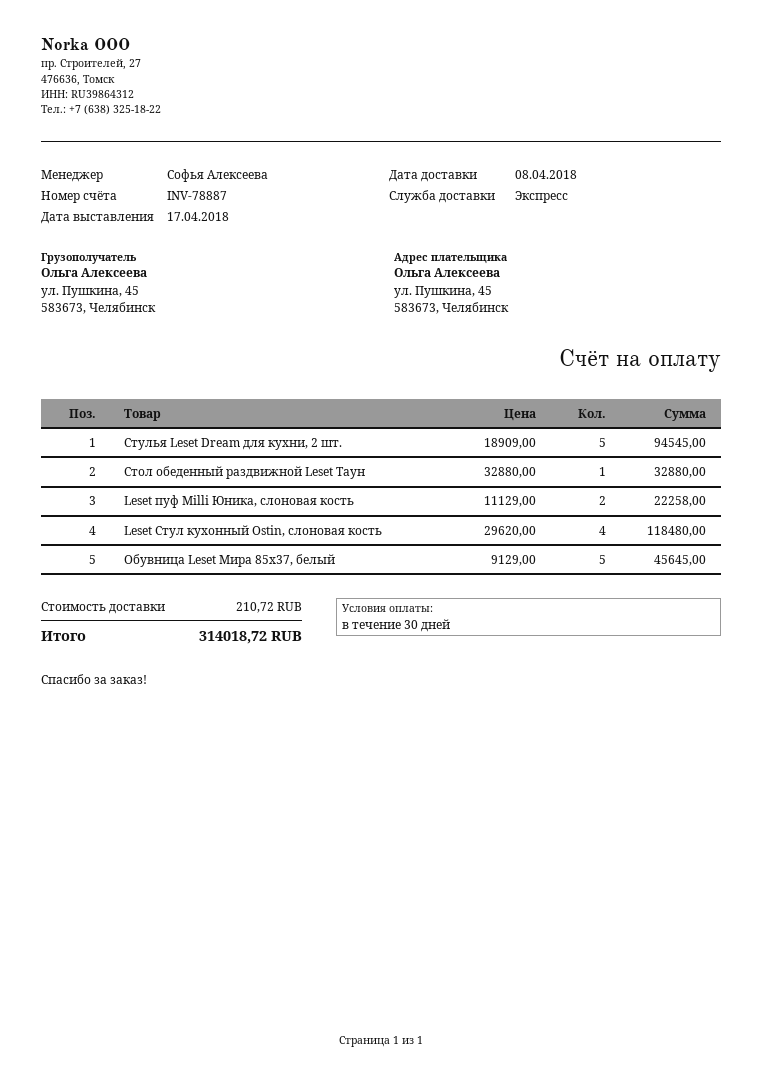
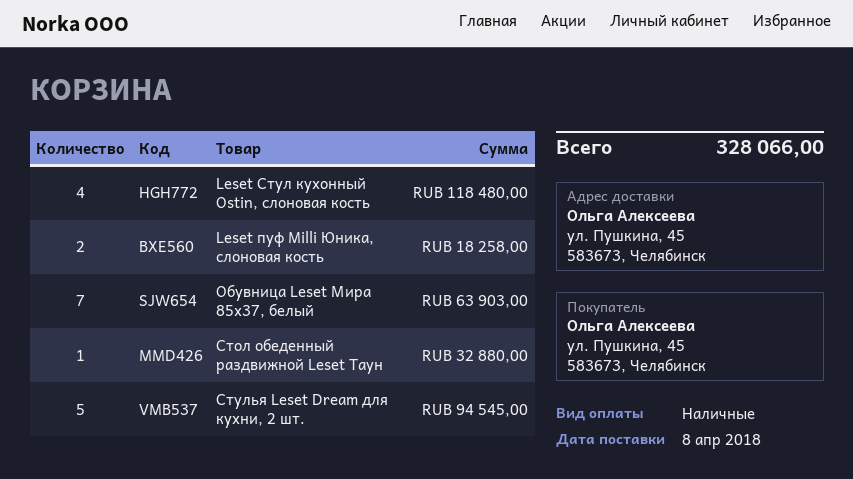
Leset пуф Milli Юника, слоновая кость: 2 for 22258.00 -> 2 for 18258.00
Обувница Leset Мира 85х37, белый: 5 for 45645.00 -> 7 for 63903.00
shipping: 210.72 -> none
total: 314018.72 -> 328066.00

